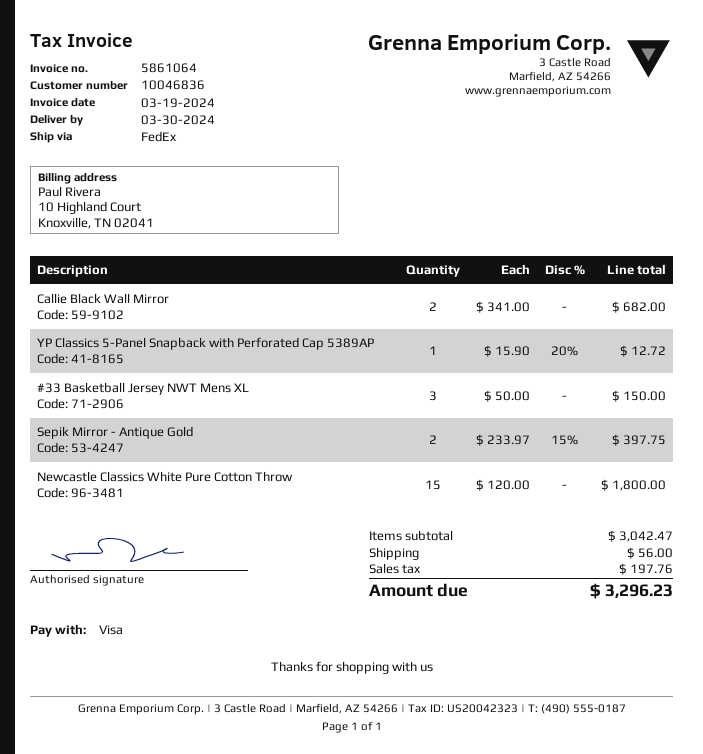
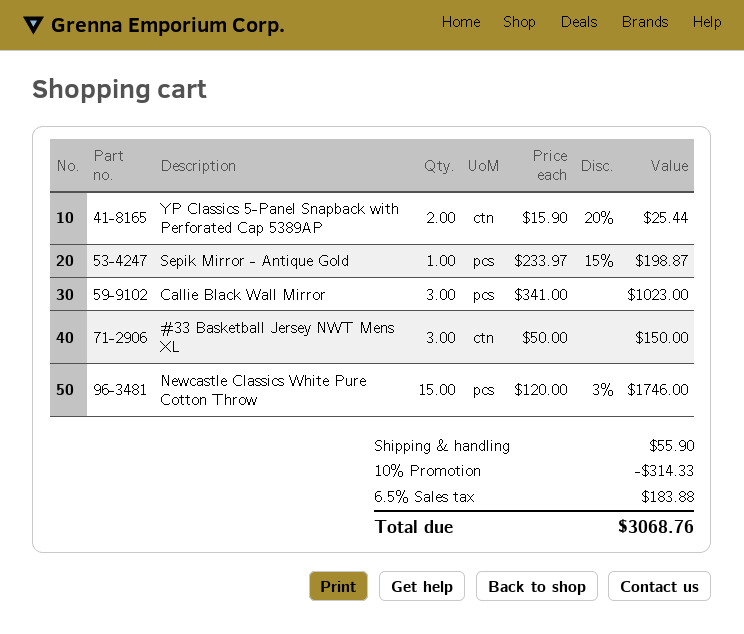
Callie Black Wall Mirror: 2 x 341.00 = 682.00 -> 3 x 341.00 = 1023.00
YP Classics 5-Panel Snapback with Perforated Cap 5389AP: 1 x 15.90 - 20% = 12.72 -> 2 x 15.90 - 20% = 25.44
Sepik Mirror - Antique Gold: 2 x 233.97 - 15% = 397.75 -> 1 x 233.97 - 15% = 198.87
Newcastle Classics White Pure Cotton Throw: 15 x 120.00 = 1800.00 -> 15 x 120.00 - 3% = 1746.00
discount: none -> 10% = 314.33
shipping: 56.00 -> 55.90
tax: 197.76 -> 183.88
total: 3296.23 -> 3068.76

